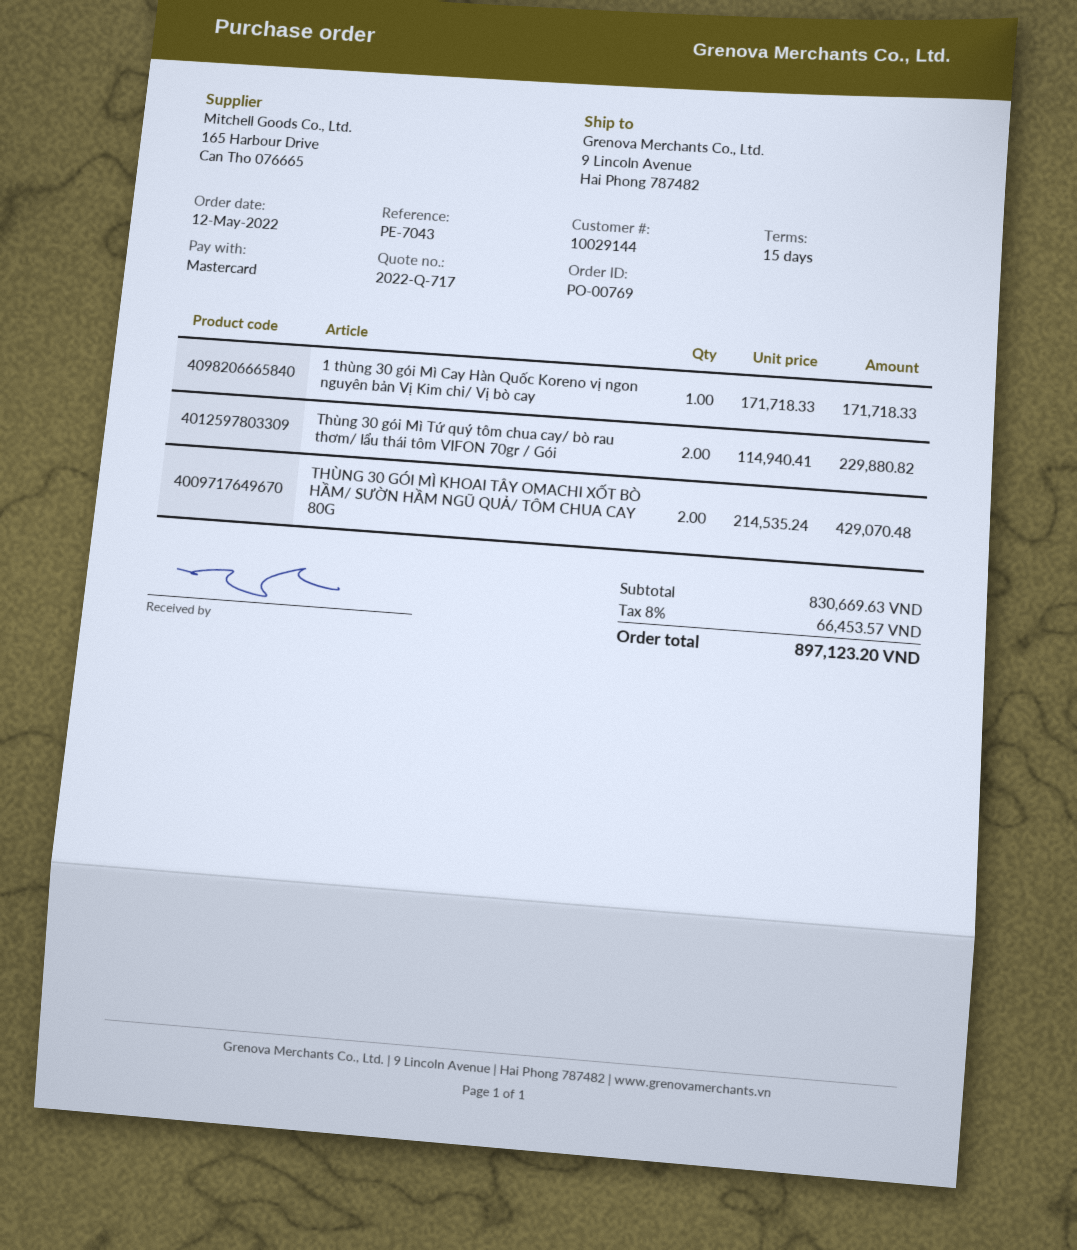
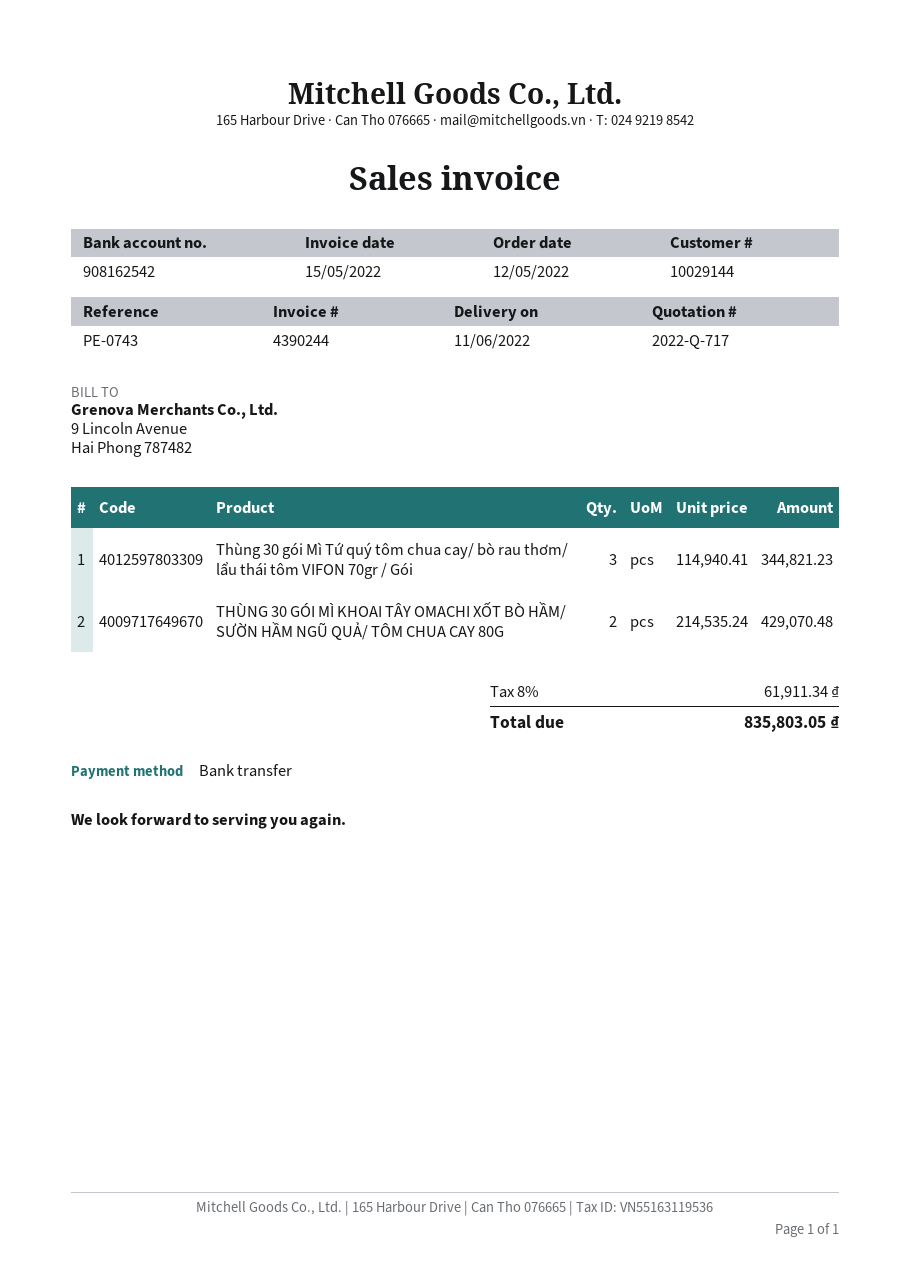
reference: PE-7043 -> PE-0743
payment method: Mastercard -> bank transfer
1 thùng 30 gói Mì Cay Hàn Quốc Koreno vị ngon nguyên bản Vị Kim chi/ Vị bò cay: 1 x 171718.33 = 171718.33 -> none
Thùng 30 gói Mì Tứ quý tôm chua cay/ bò rau thơm/ lẩu thái tôm VIFON 70gr / Gói: 2 x 114940.41 = 229880.82 -> 3 x 114940.41 = 344821.23
tax: 8% = 66453.57 -> 8% = 61911.34
total: 897123.20 -> 835803.05

